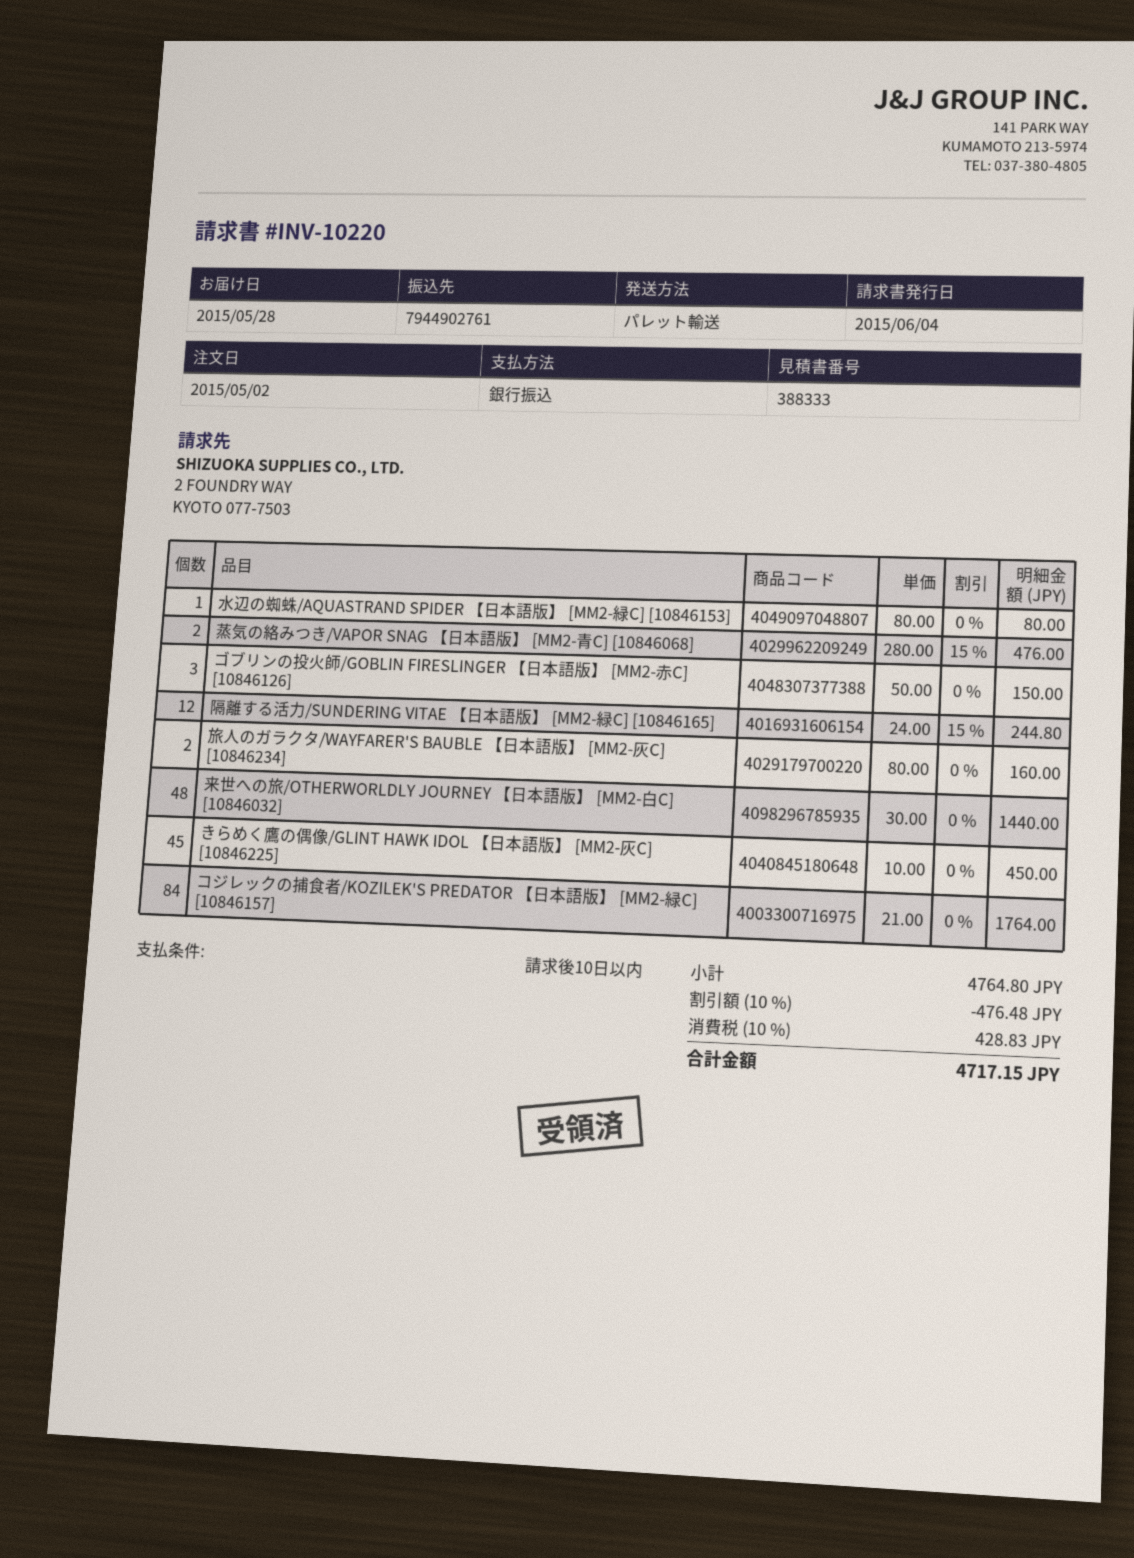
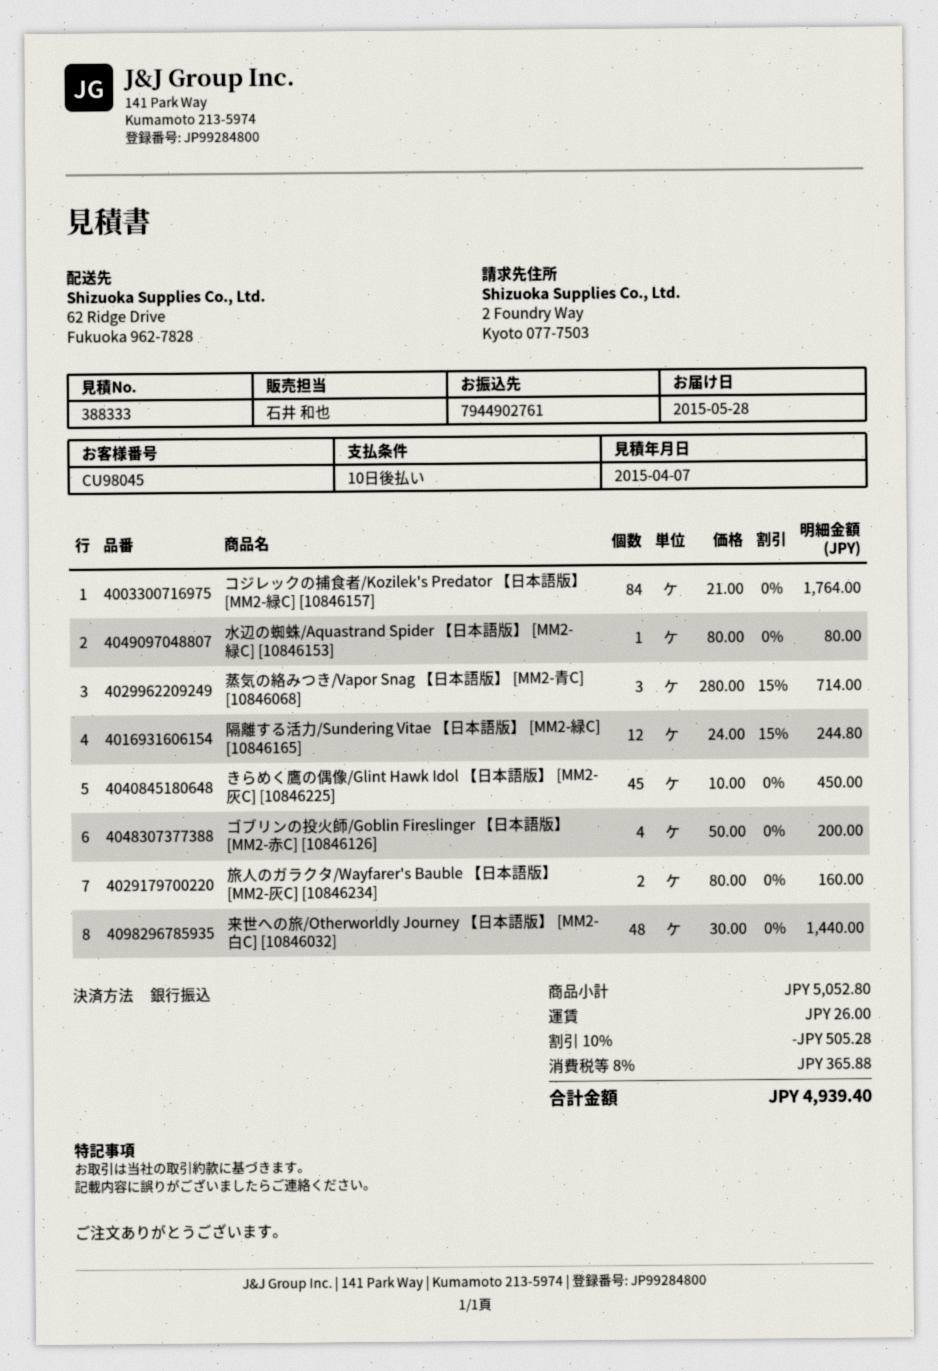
蒸気の絡みつき/VAPOR SNAG 【日本語版】 [MM2-青C] [10846068]: 2 x 280.00 - 15% = 476.00 -> 3 x 280.00 - 15% = 714.00
ゴブリンの投火師/GOBLIN FIRESLINGER 【日本語版】 [MM2-赤C] [10846126]: 3 x 50.00 = 150.00 -> 4 x 50.00 = 200.00
subtotal: 4764.80 -> 5052.80
discount: 10% = 476.48 -> 10% = 505.28
shipping: none -> 26.00
tax: 10% = 428.83 -> 8% = 365.88
total: 4717.15 -> 4939.40

